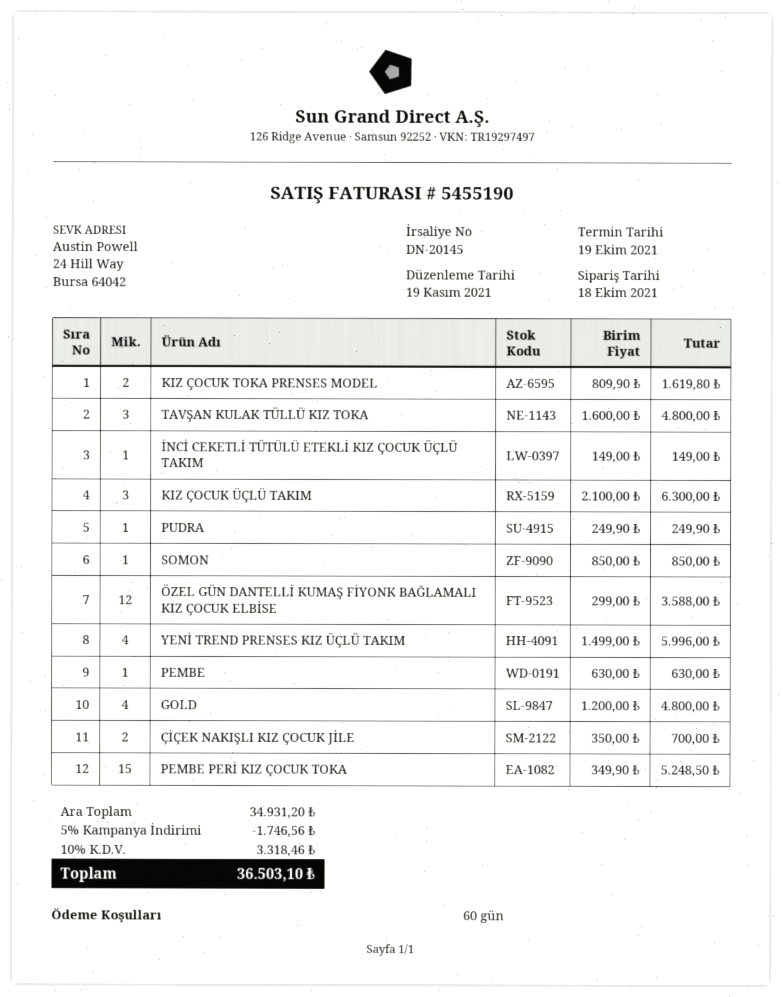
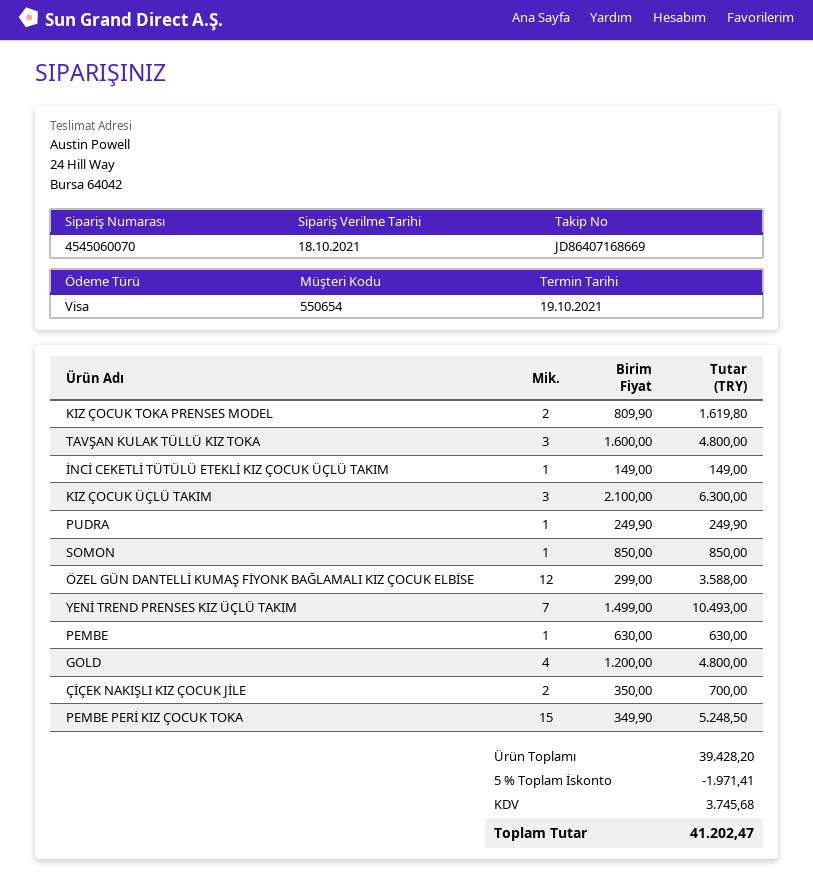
YENİ TREND PRENSES KIZ ÜÇLÜ TAKIM: 4 x 1499.00 = 5996.00 -> 7 x 1499.00 = 10493.00
subtotal: 34931.20 -> 39428.20
discount: 5% = 1746.56 -> 5% = 1971.41
tax: 3318.46 -> 3745.68
total: 36503.10 -> 41202.47

